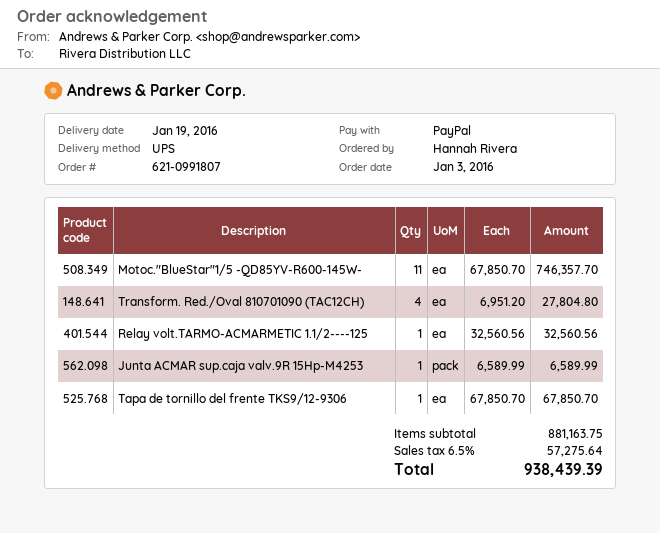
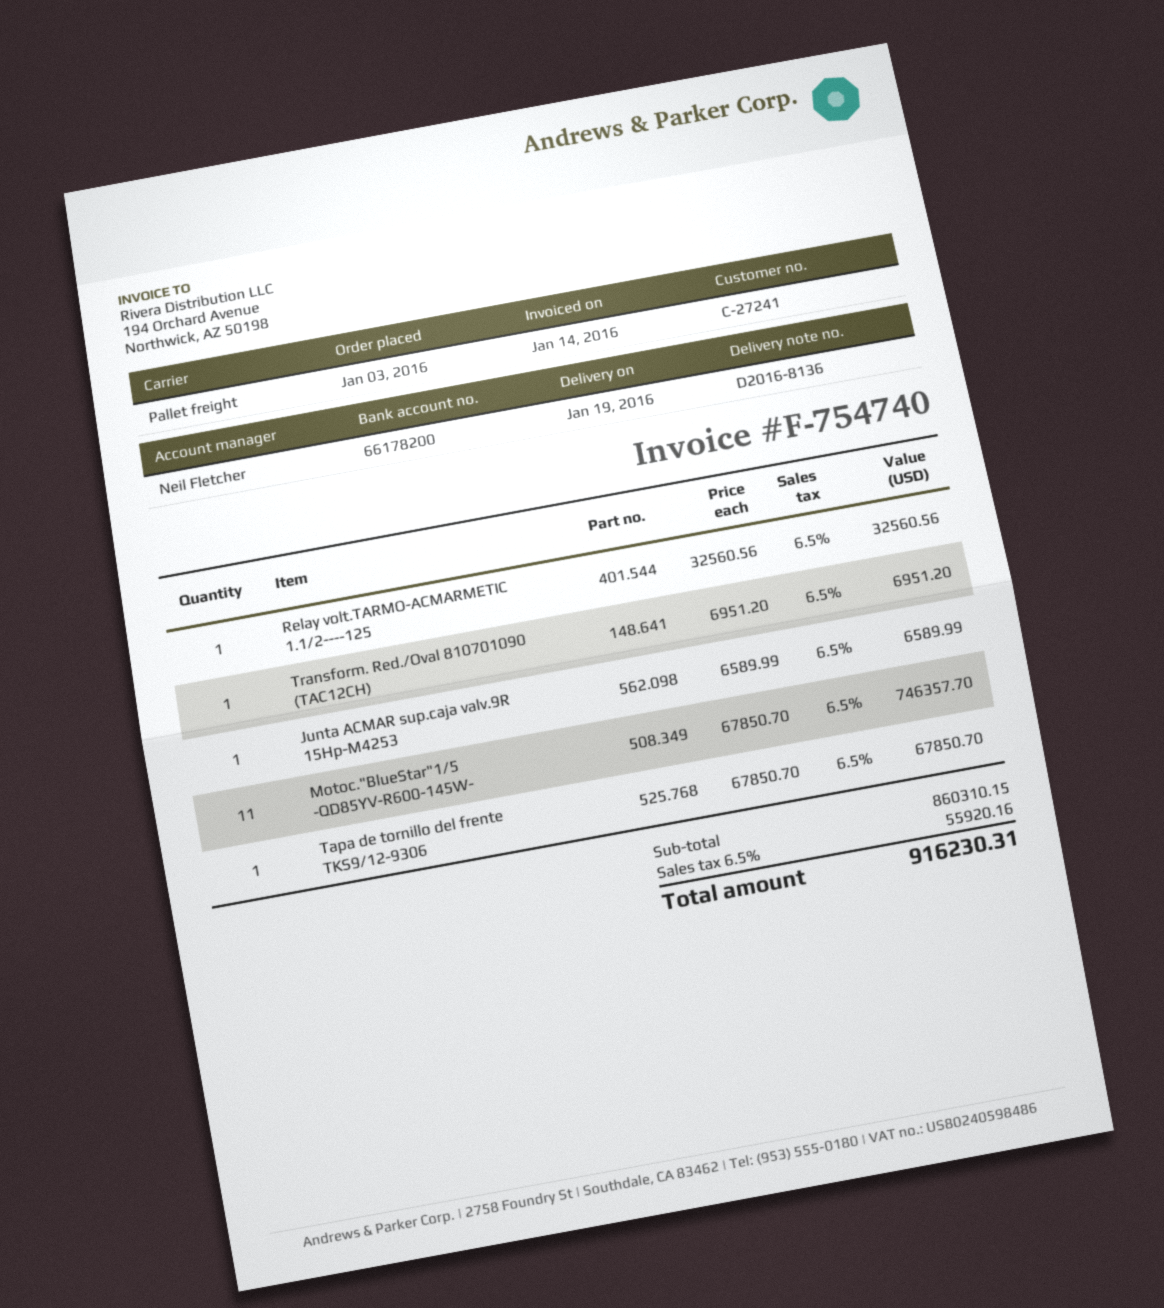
shipping method: UPS -> pallet freight
Transform. Red./Oval 810701090 (TAC12CH): 4 x 6951.20 = 27804.80 -> 1 x 6951.20 = 6951.20
subtotal: 881163.75 -> 860310.15
tax: 6.5% = 57275.64 -> 6.5% = 55920.16
total: 938439.39 -> 916230.31

